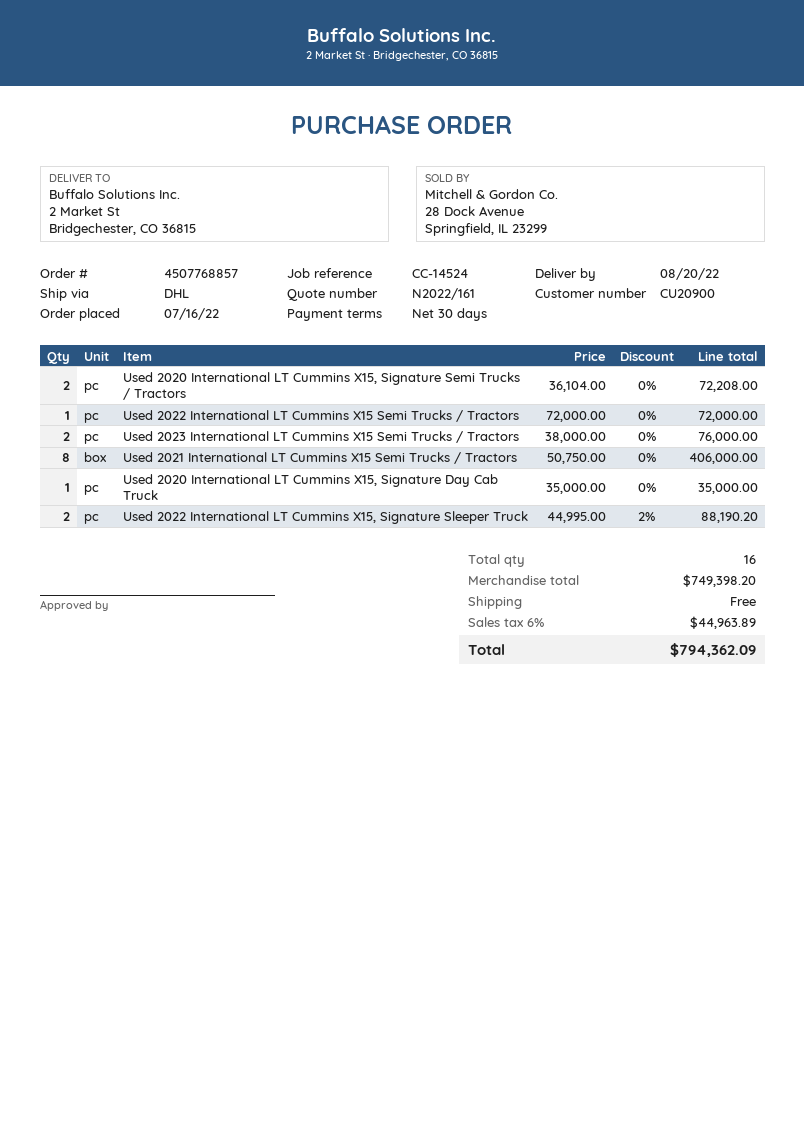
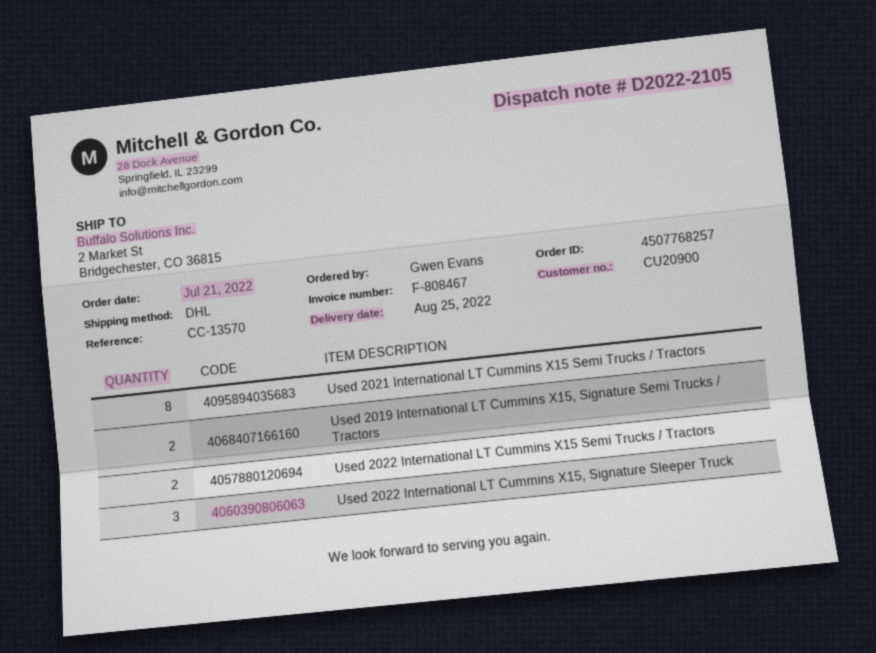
order number: 4507768857 -> 4507768257
order date: 2022-07-16 -> 2022-07-21
delivery date: 2022-08-20 -> 2022-08-25
reference: CC-14524 -> CC-13570
Used 2020 International LT Cummins X15, Signature Semi Trucks / Tractors: 2 -> none
Used 2022 International LT Cummins X15 Semi Trucks / Tractors: 1 -> 2
Used 2023 International LT Cummins X15 Semi Trucks / Tractors: 2 -> none
Used 2020 International LT Cummins X15, Signature Day Cab Truck: 1 -> none
Used 2022 International LT Cummins X15, Signature Sleeper Truck: 2 -> 3
Used 2019 International LT Cummins X15, Signature Semi Trucks / Tractors: none -> 2

